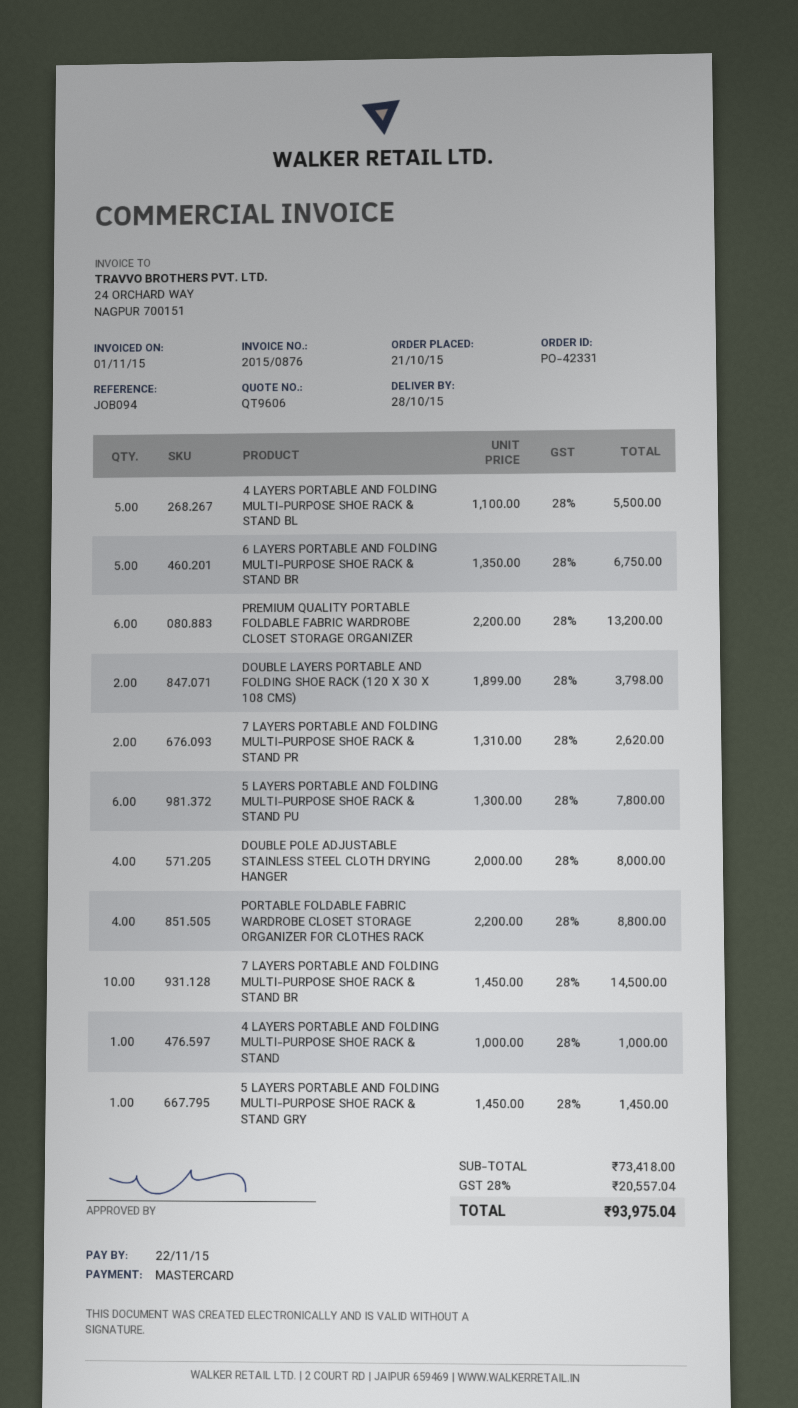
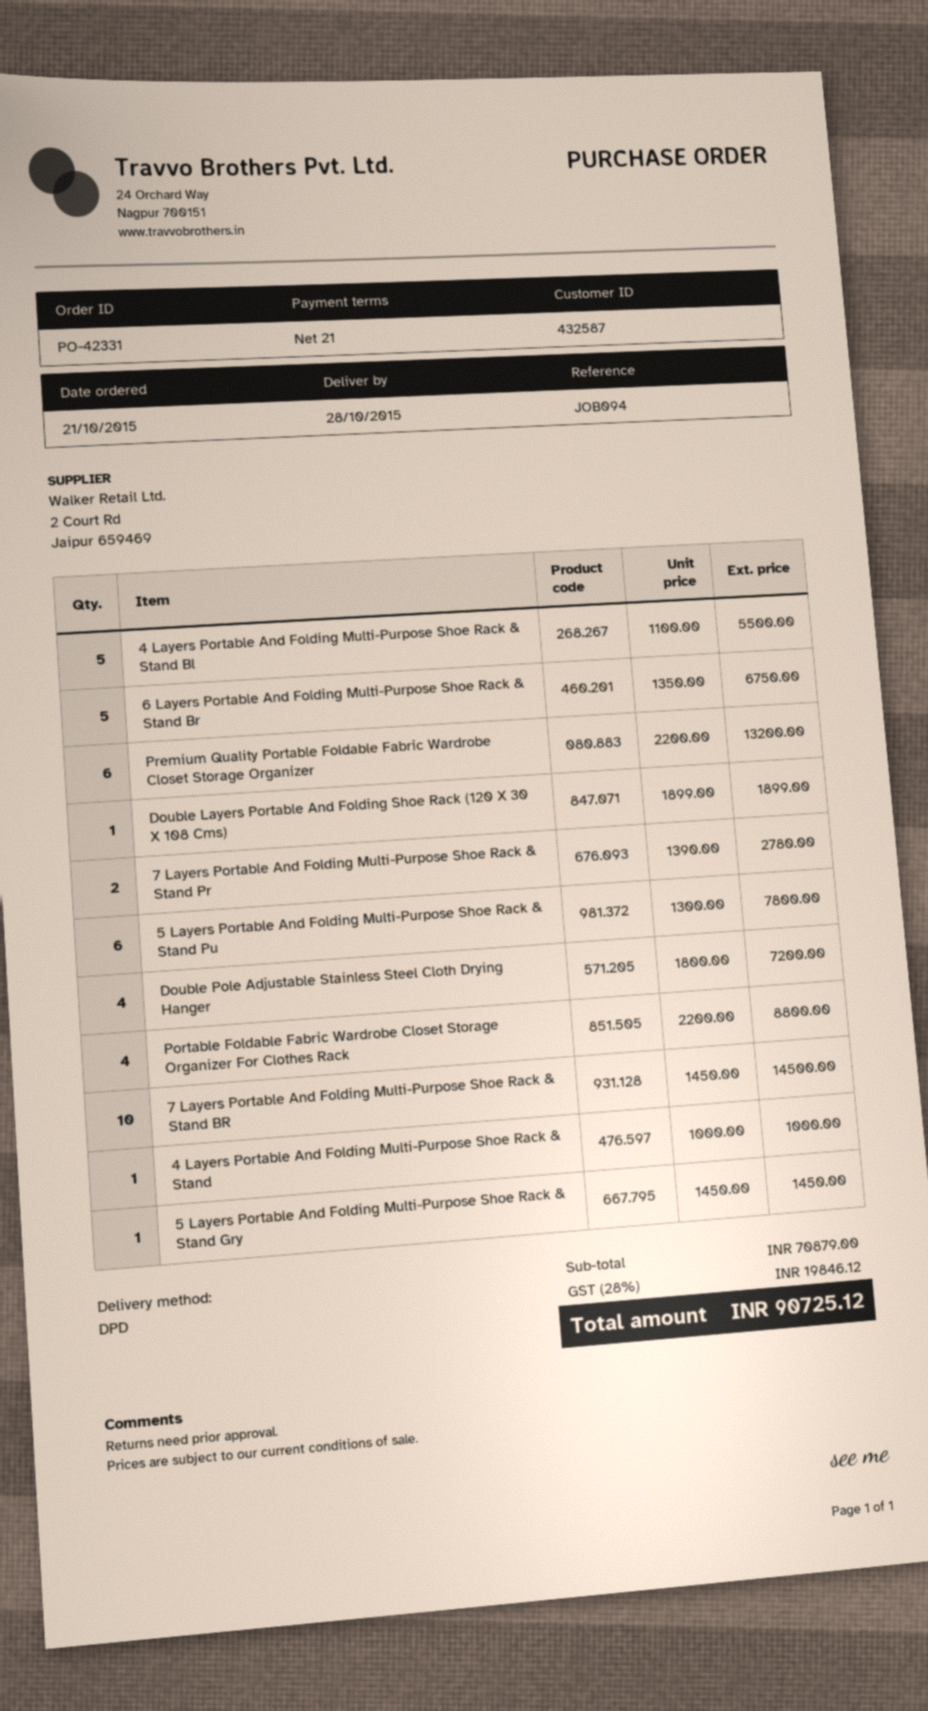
DOUBLE LAYERS PORTABLE AND FOLDING SHOE RACK (120 X 30 X 108 CMS): 2 x 1899.00 = 3798.00 -> 1 x 1899.00 = 1899.00
7 LAYERS PORTABLE AND FOLDING MULTI-PURPOSE SHOE RACK & STAND PR: 2 x 1310.00 = 2620.00 -> 2 x 1390.00 = 2780.00
DOUBLE POLE ADJUSTABLE STAINLESS STEEL CLOTH DRYING HANGER: 4 x 2000.00 = 8000.00 -> 4 x 1800.00 = 7200.00
subtotal: 73418.00 -> 70879.00
tax: 28% = 20557.04 -> 28% = 19846.12
total: 93975.04 -> 90725.12

